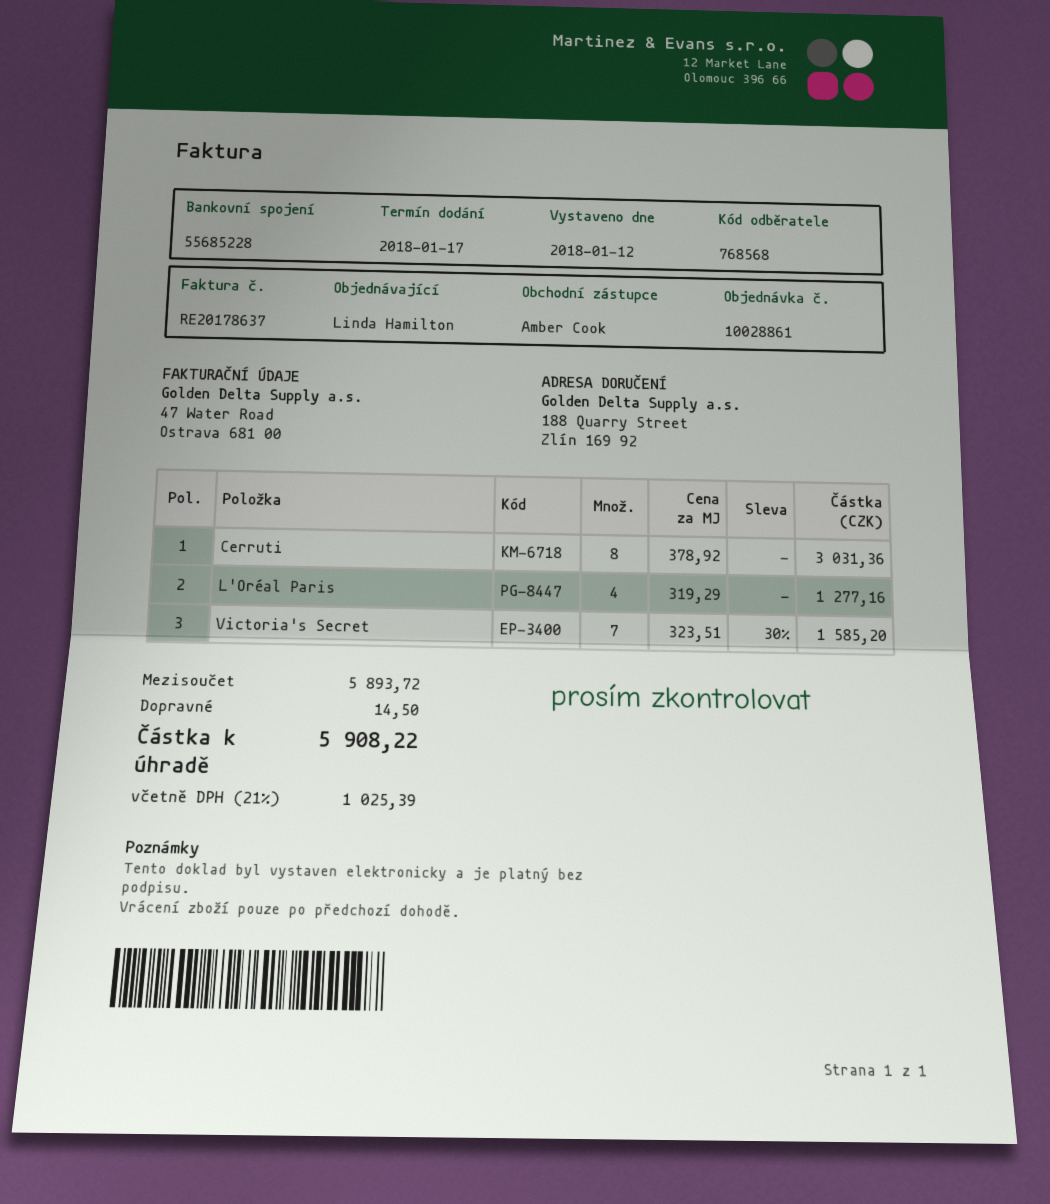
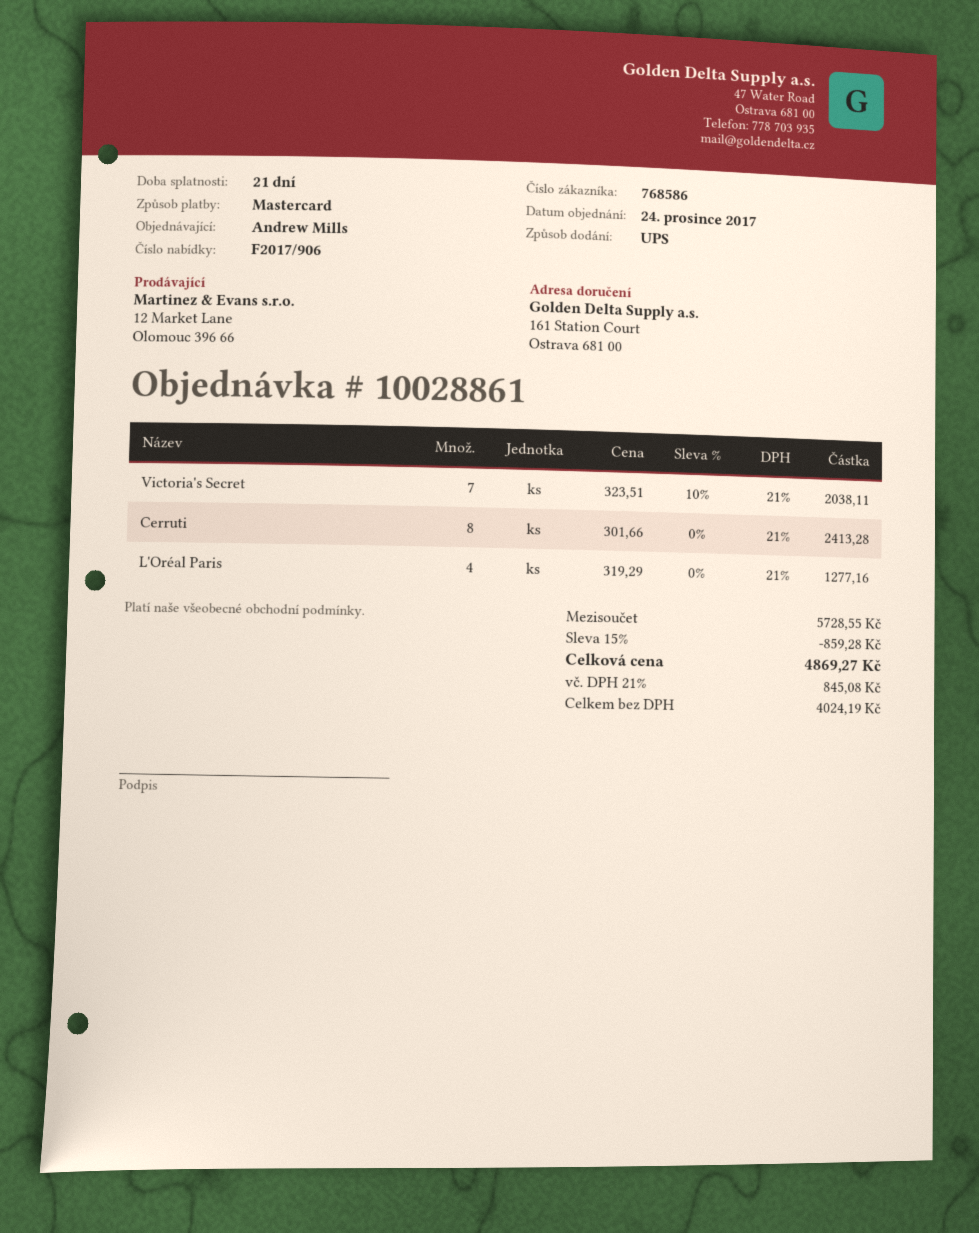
customer number: 768568 -> 768586
ordered by: Linda Hamilton -> Andrew Mills
ship to: 188 Quarry Street, Zlín 169 92 -> 161 Station Court, Ostrava 681 00
Cerruti: 8 x 378.92 = 3031.36 -> 8 x 301.66 = 2413.28
Victoria's Secret: 7 x 323.51 - 30% = 1585.20 -> 7 x 323.51 - 10% = 2038.11
subtotal: 5893.72 -> 5728.55
discount: none -> 15% = 859.28
shipping: 14.50 -> none
tax: 21% = 1025.39 -> 21% = 845.08
total: 5908.22 -> 4869.27

